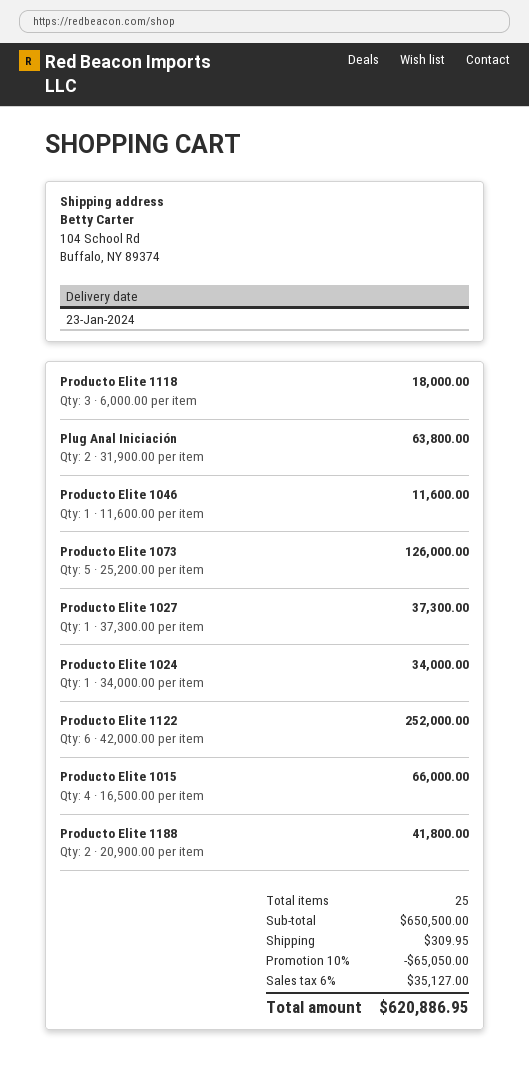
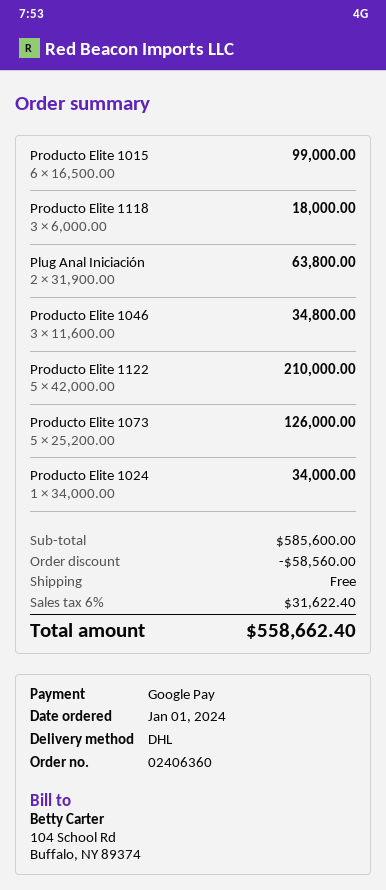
Producto Elite 1046: 1 x 11600.00 = 11600.00 -> 3 x 11600.00 = 34800.00
Producto Elite 1027: 1 x 37300.00 = 37300.00 -> none
Producto Elite 1122: 6 x 42000.00 = 252000.00 -> 5 x 42000.00 = 210000.00
Producto Elite 1015: 4 x 16500.00 = 66000.00 -> 6 x 16500.00 = 99000.00
Producto Elite 1188: 2 x 20900.00 = 41800.00 -> none
subtotal: 650500.00 -> 585600.00
discount: 65050.00 -> 58560.00
shipping: 309.95 -> 0.00
tax: 6% = 35127.00 -> 6% = 31622.40
total: 620886.95 -> 558662.40

